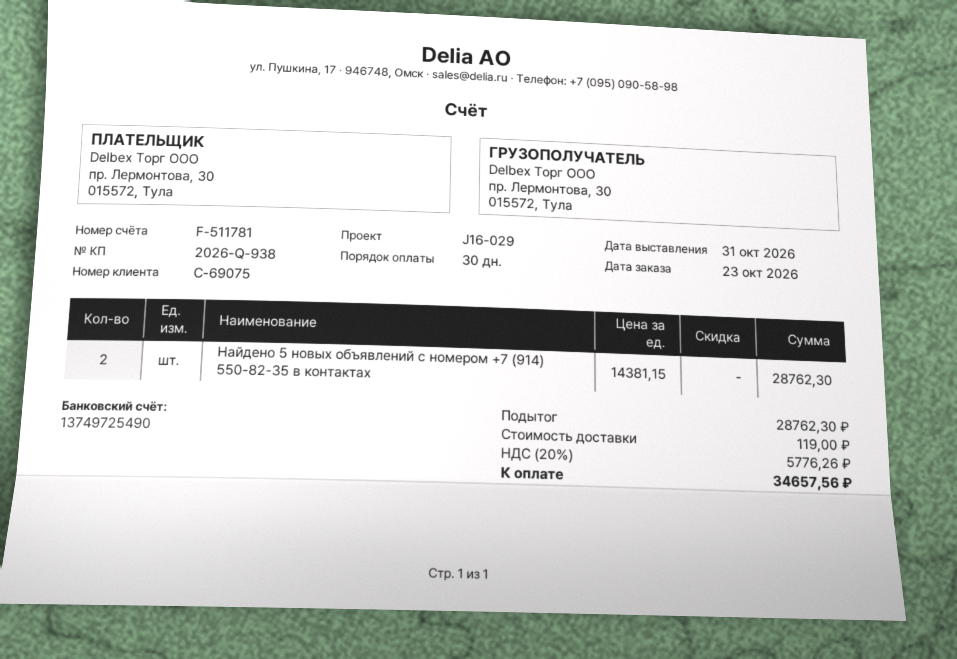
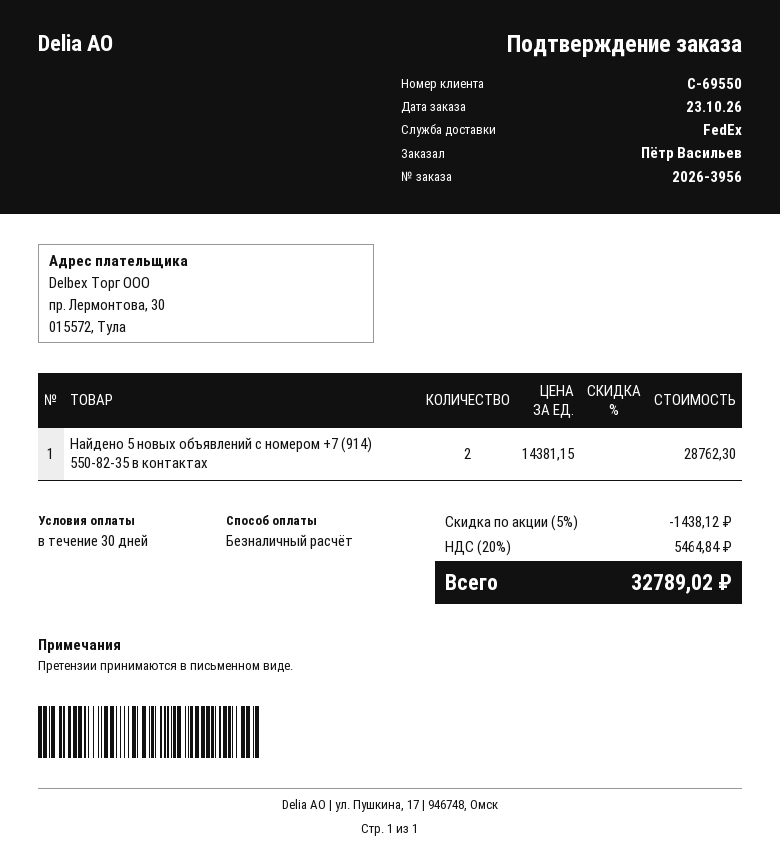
customer number: C-69075 -> C-69550
discount: none -> 5% = 1438.12
shipping: 119.00 -> none
tax: 20% = 5776.26 -> 20% = 5464.84
total: 34657.56 -> 32789.02

